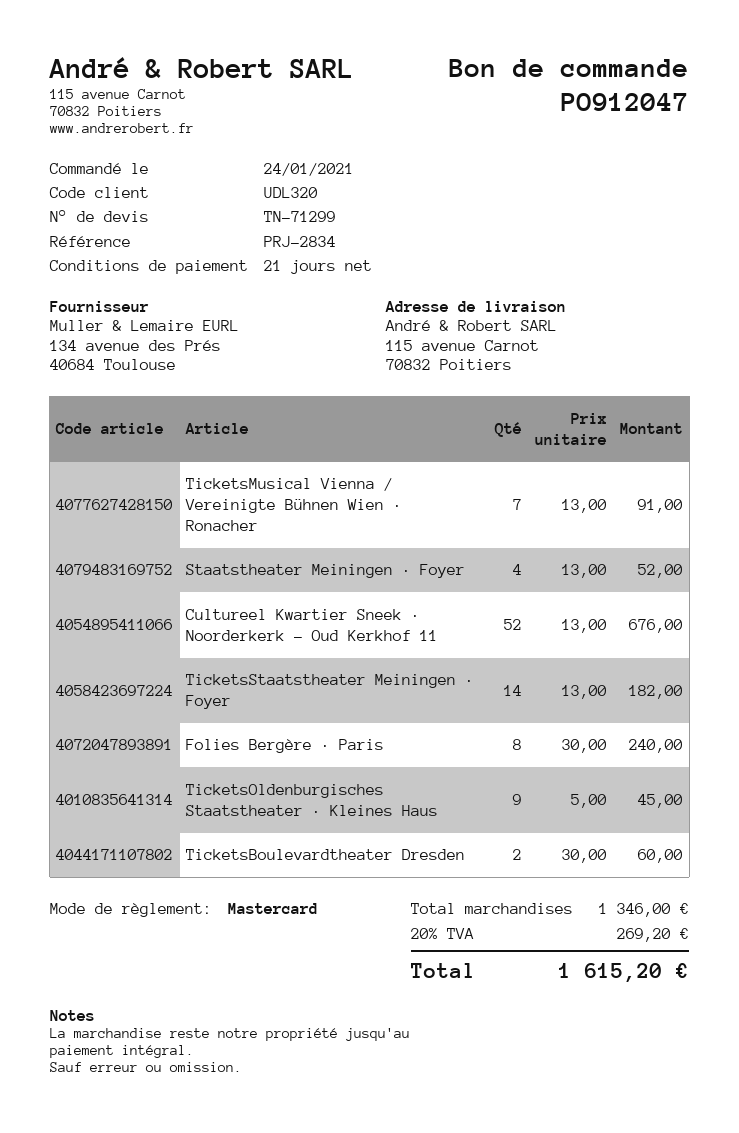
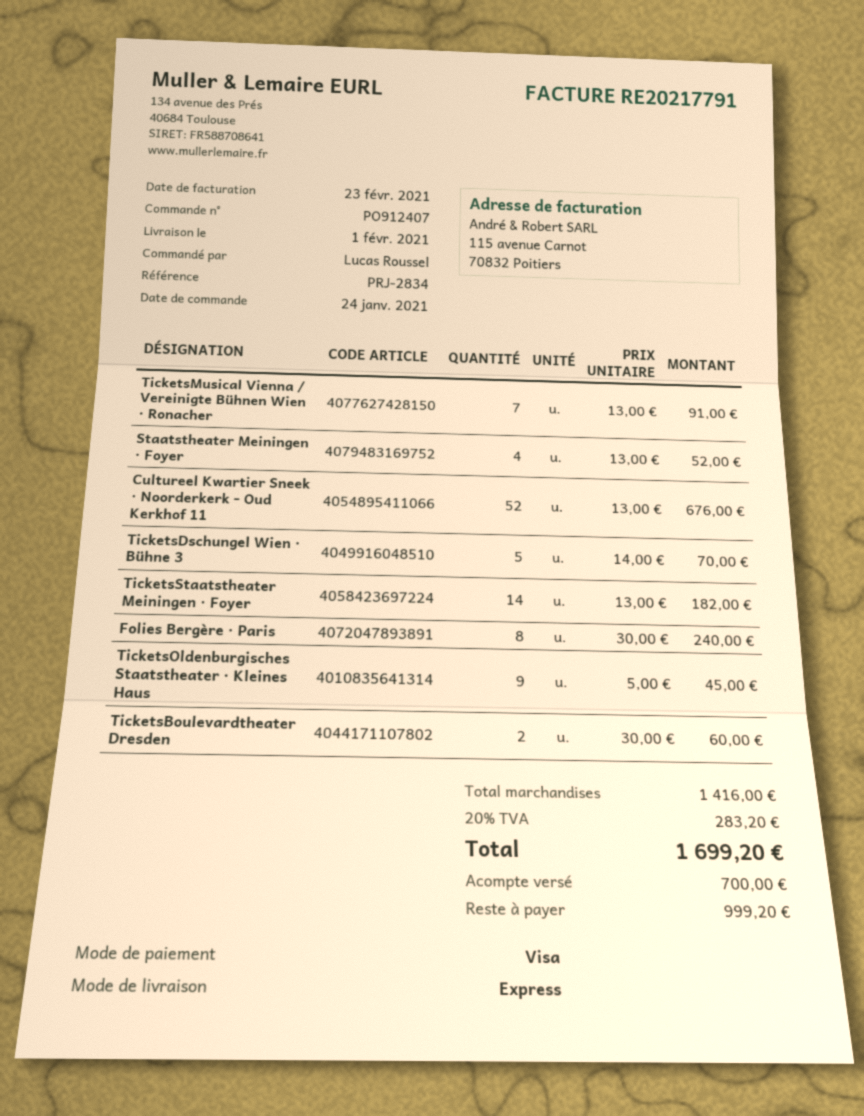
order number: PO912047 -> PO912407
payment method: Mastercard -> Visa
TicketsDschungel Wien · Bühne 3: none -> 5 x 14.00 = 70.00
subtotal: 1346.00 -> 1416.00
tax: 20% = 269.20 -> 20% = 283.20
total: 1615.20 -> 1699.20

